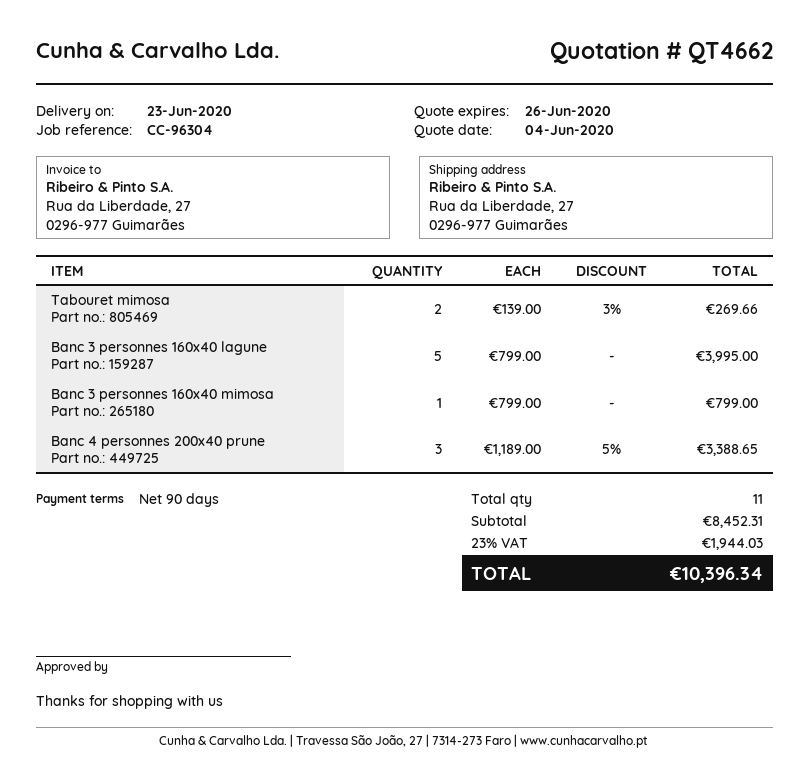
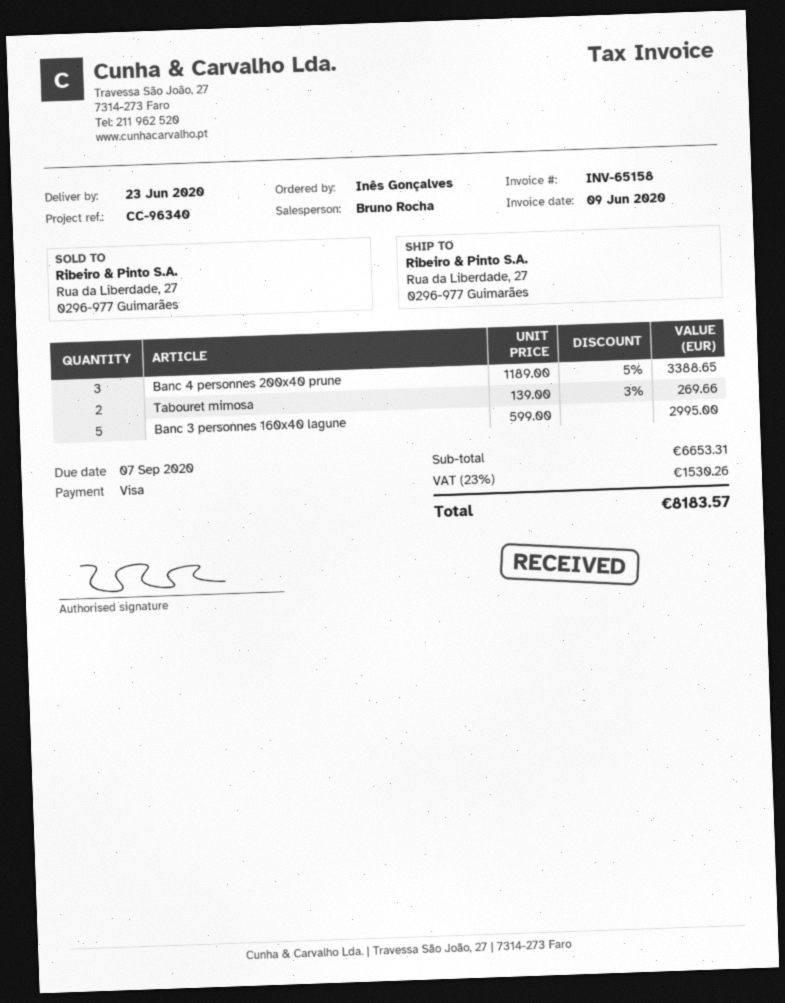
reference: CC-96304 -> CC-96340
Banc 3 personnes 160x40 lagune: 5 x 799.00 = 3995.00 -> 5 x 599.00 = 2995.00
Banc 3 personnes 160x40 mimosa: 1 x 799.00 = 799.00 -> none
subtotal: 8452.31 -> 6653.31
tax: 23% = 1944.03 -> 23% = 1530.26
total: 10396.34 -> 8183.57

